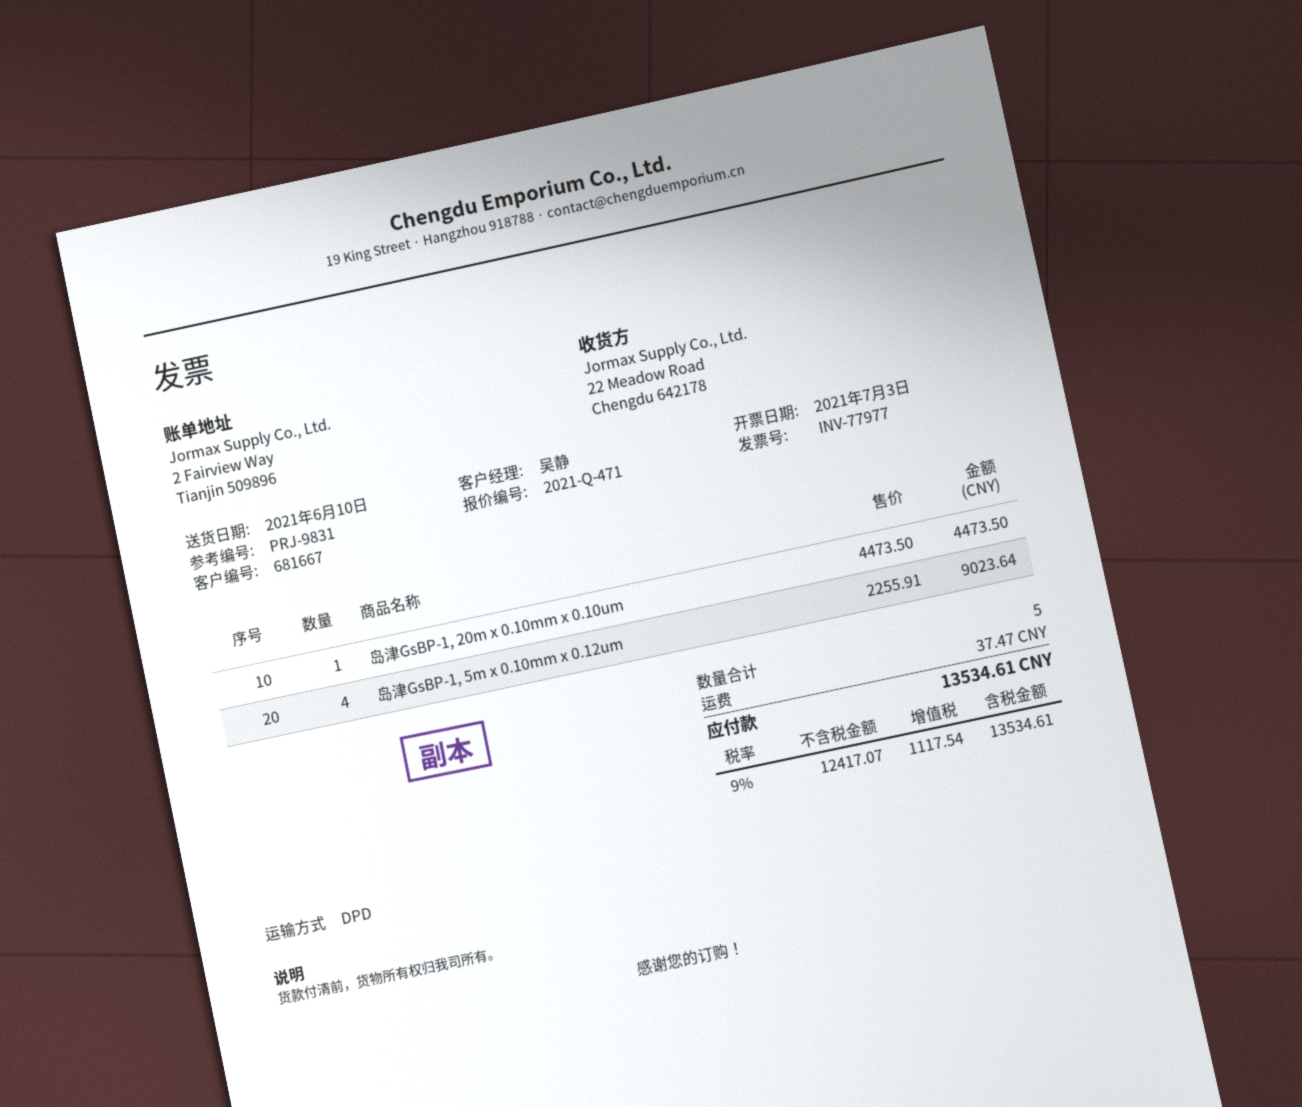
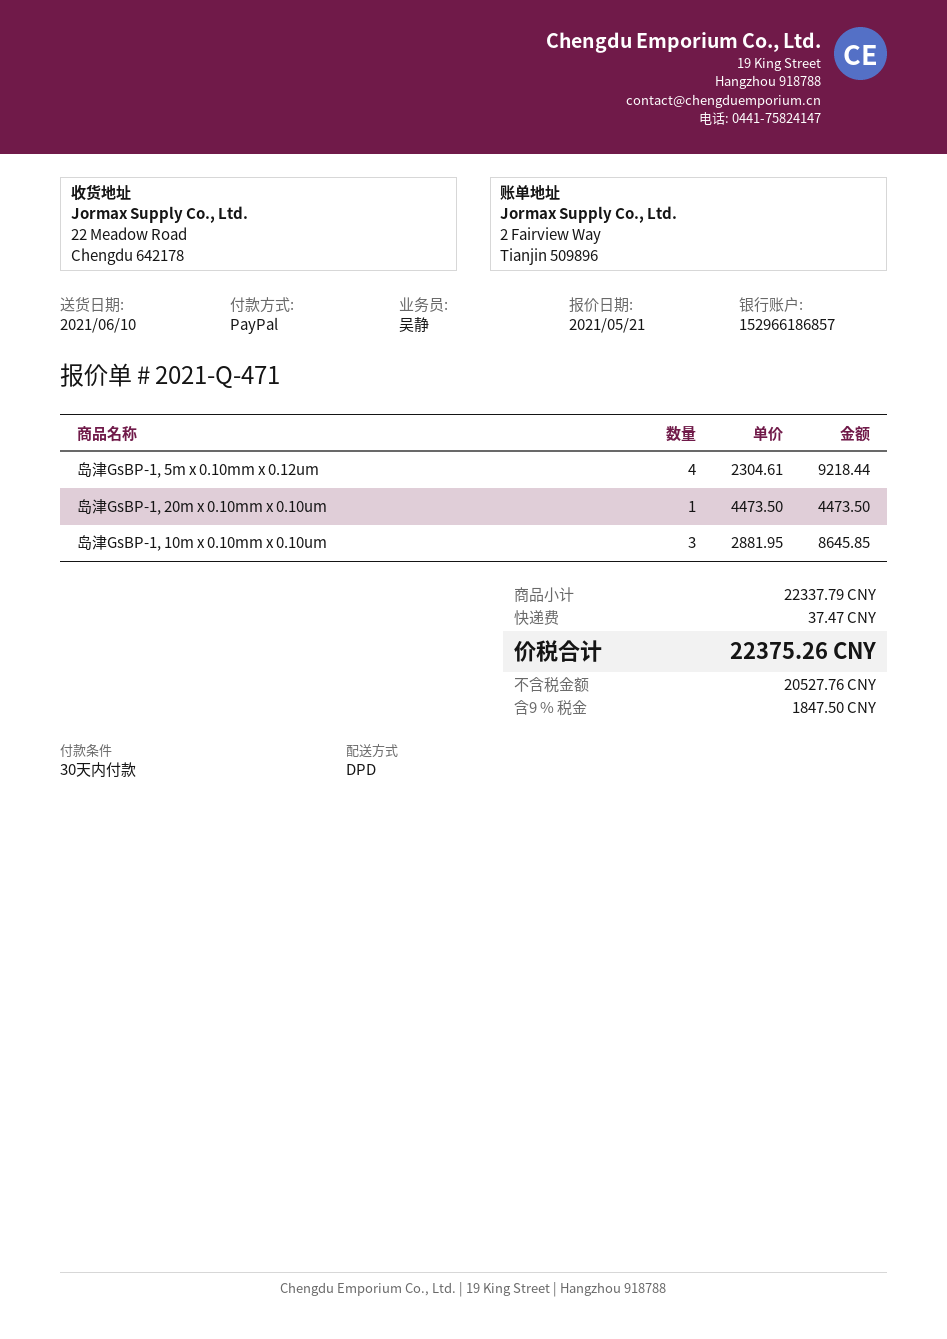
岛津GsBP-1, 5m x 0.10mm x 0.12um: 4 x 2255.91 = 9023.64 -> 4 x 2304.61 = 9218.44
岛津GsBP-1, 10m x 0.10mm x 0.10um: none -> 3 x 2881.95 = 8645.85
net: 12417.07 -> 20527.76
tax: 9% = 1117.54 -> 9% = 1847.50
total: 13534.61 -> 22375.26

